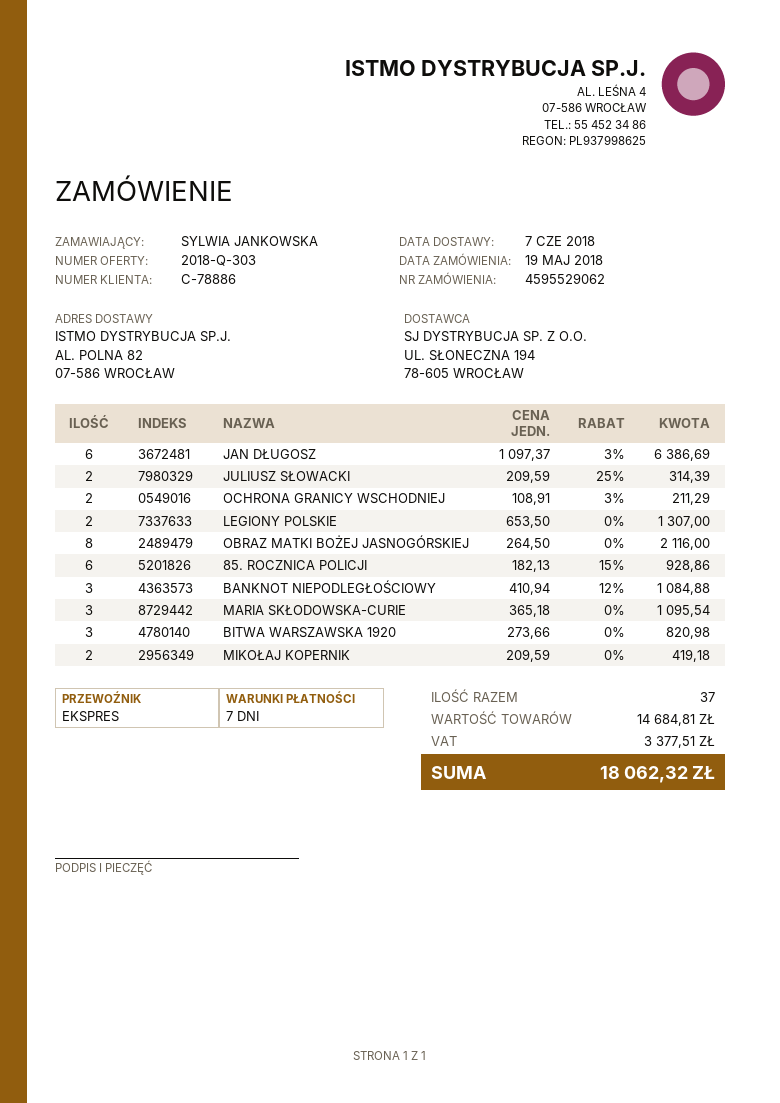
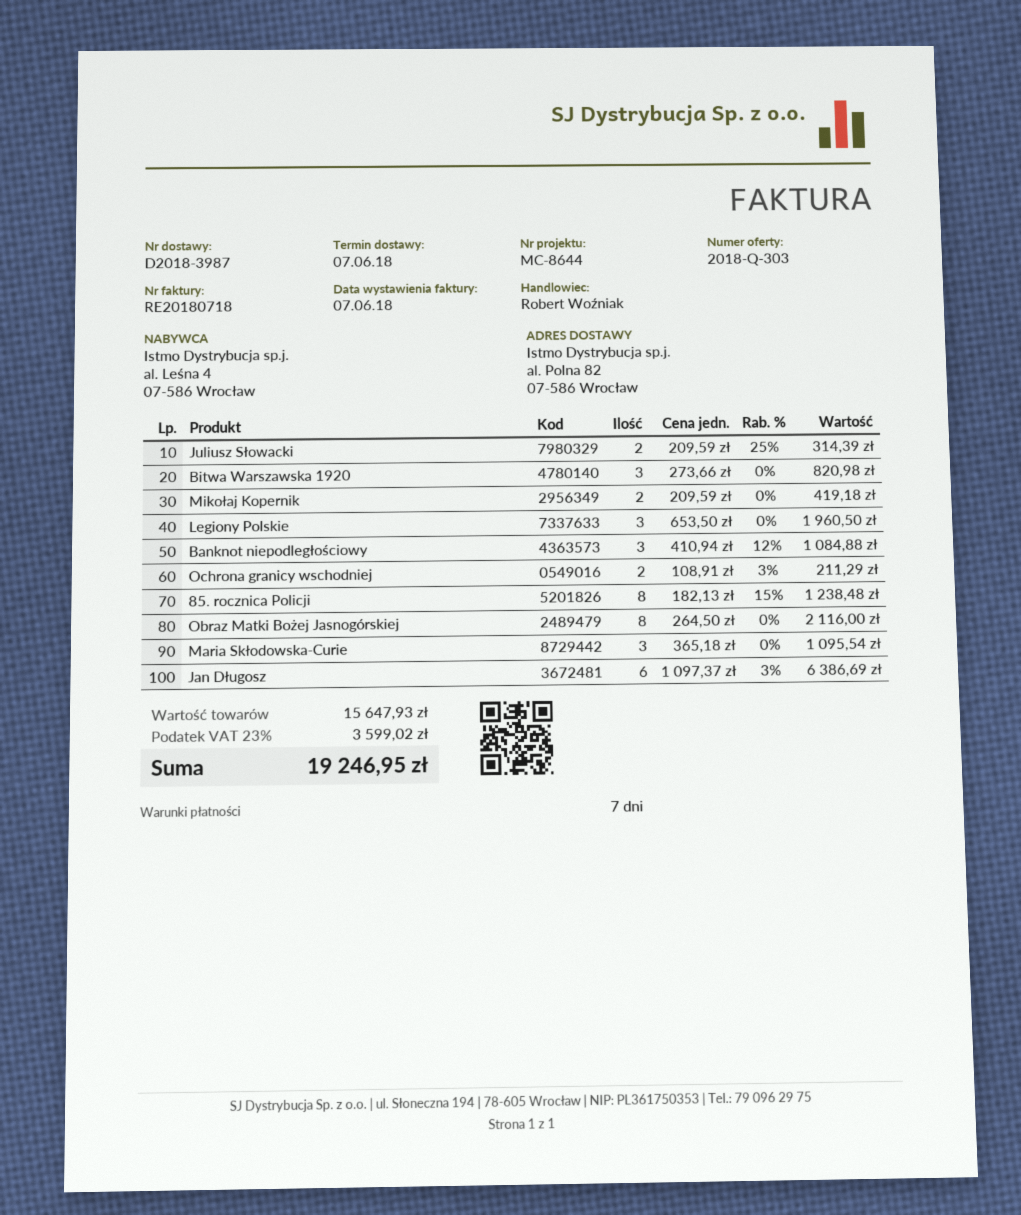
LEGIONY POLSKIE: 2 x 653.50 = 1307.00 -> 3 x 653.50 = 1960.50
85. ROCZNICA POLICJI: 6 x 182.13 - 15% = 928.86 -> 8 x 182.13 - 15% = 1238.48
subtotal: 14684.81 -> 15647.93
tax: 3377.51 -> 3599.02
total: 18062.32 -> 19246.95

